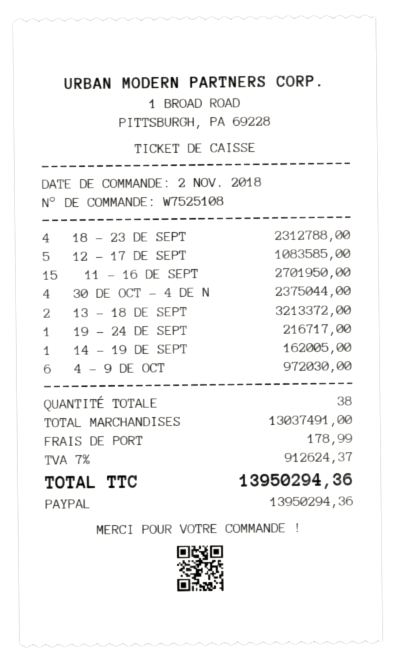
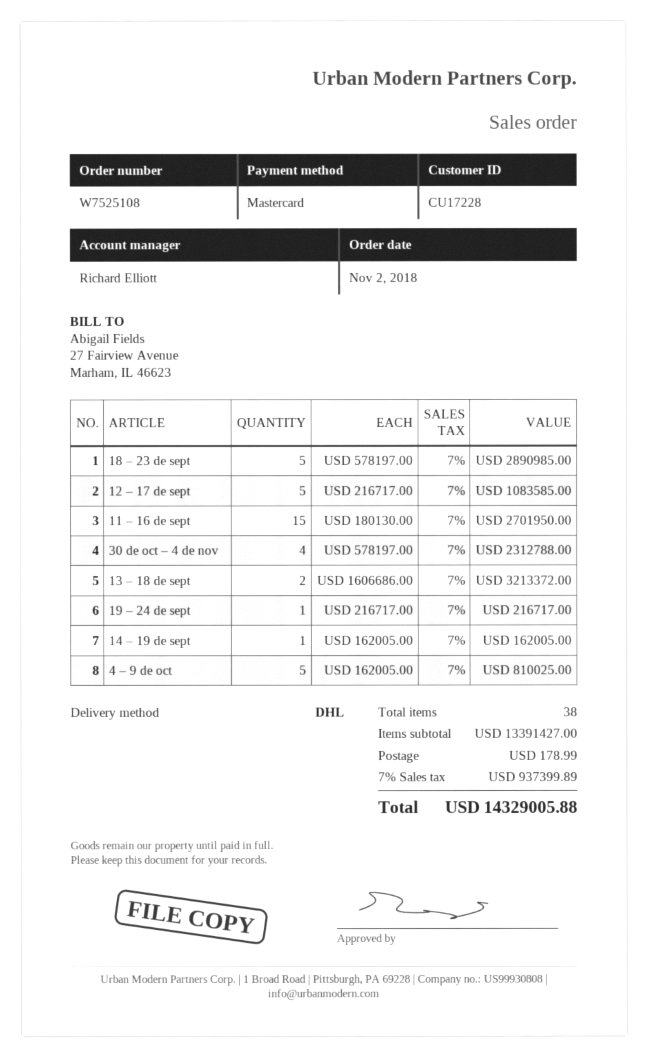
payment method: PayPal -> Mastercard
18 – 23 DE SEPT: 4 for 2312788.00 -> 5 for 2890985.00
30 DE OCT – 4 DE N: 4 for 2375044.00 -> 4 for 2312788.00
4 – 9 DE OCT: 6 for 972030.00 -> 5 for 810025.00
subtotal: 13037491.00 -> 13391427.00
tax: 7% = 912624.37 -> 7% = 937399.89
total: 13950294.36 -> 14329005.88

